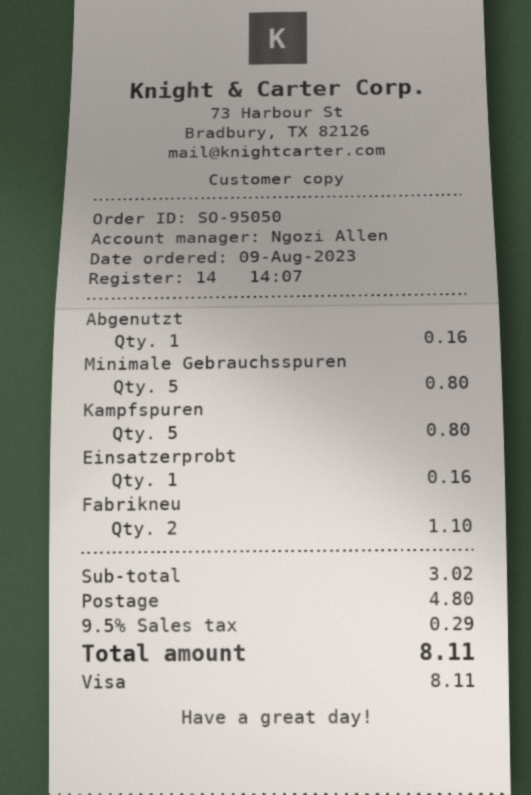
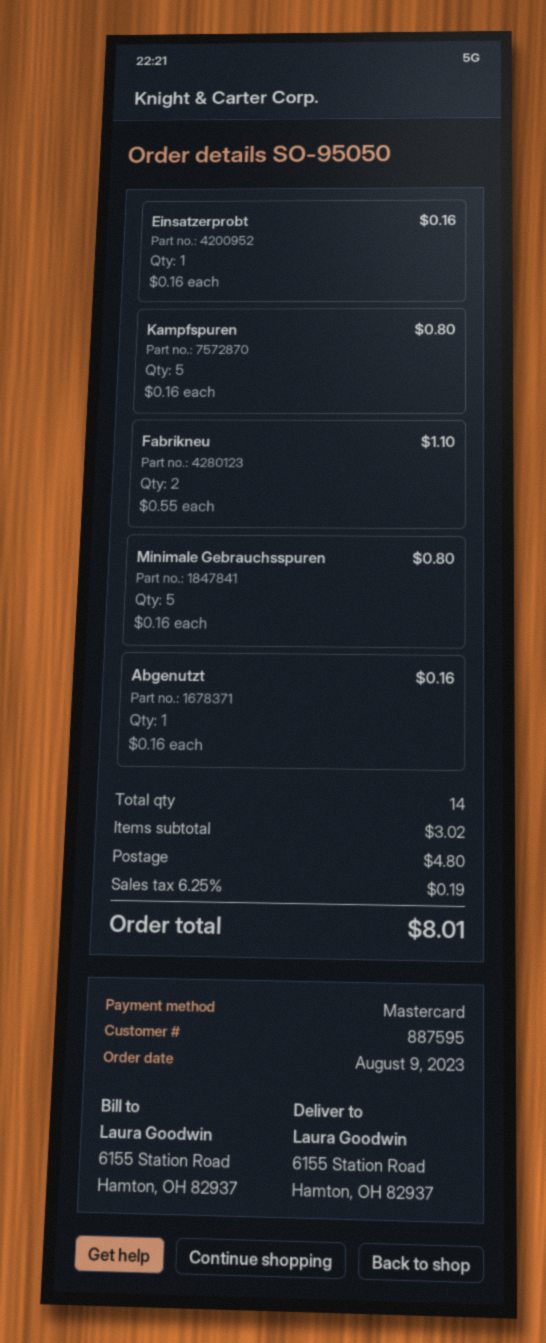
payment method: Visa -> Mastercard
tax: 9.5% = 0.29 -> 6.25% = 0.19
total: 8.11 -> 8.01

